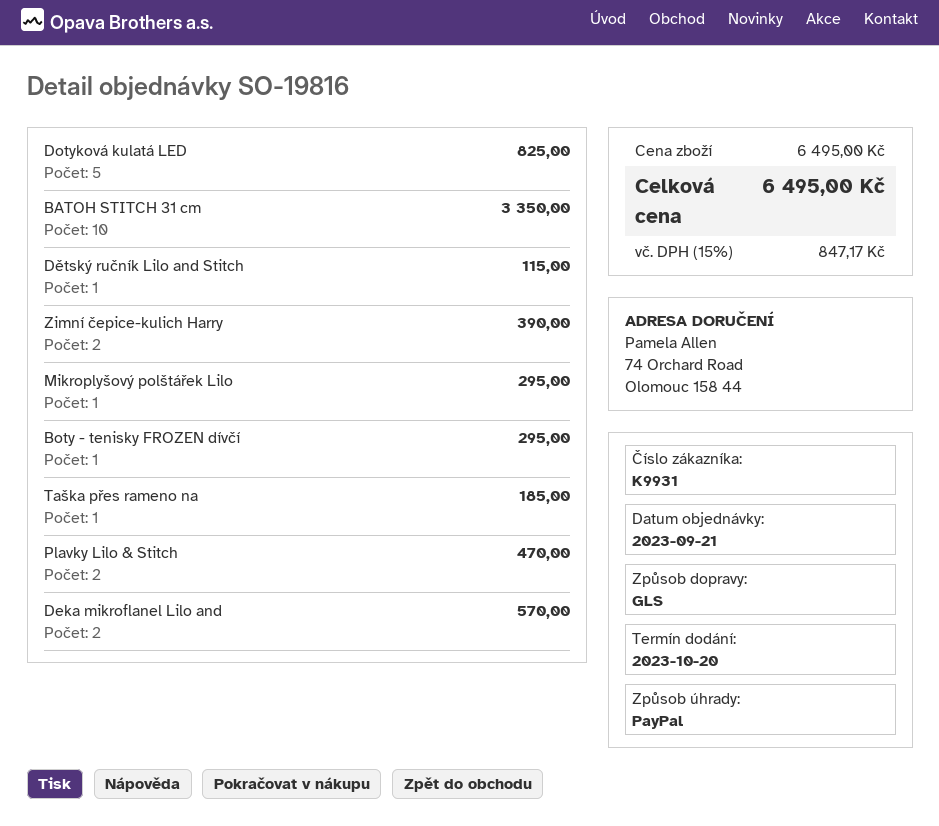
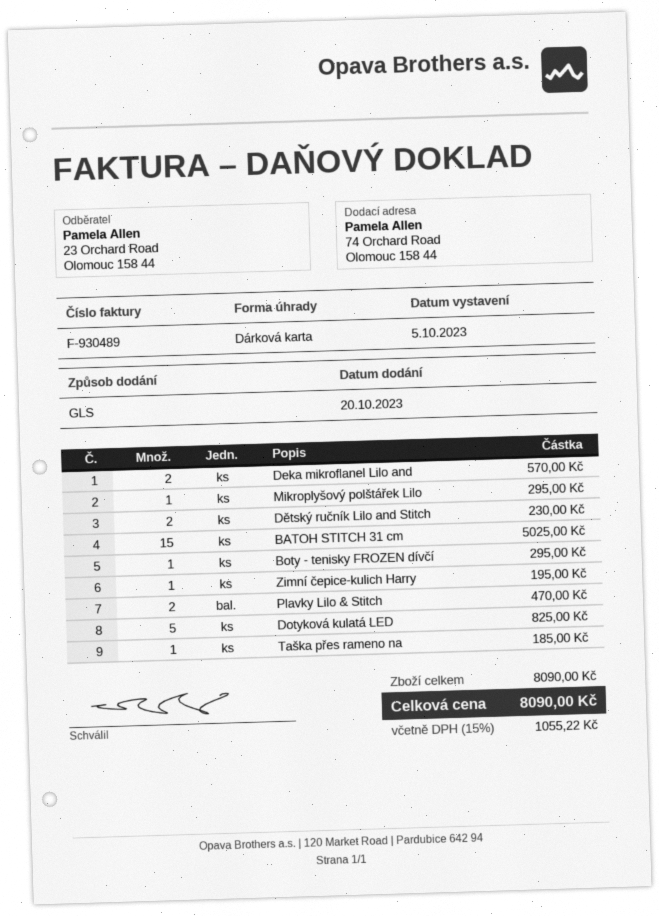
payment method: PayPal -> gift card
BATOH STITCH 31 cm: 10 for 3350.00 -> 15 for 5025.00
Dětský ručník Lilo and Stitch: 1 for 115.00 -> 2 for 230.00
Zimní čepice-kulich Harry: 2 for 390.00 -> 1 for 195.00
subtotal: 6495.00 -> 8090.00
tax: 15% = 847.17 -> 15% = 1055.22
total: 6495.00 -> 8090.00

